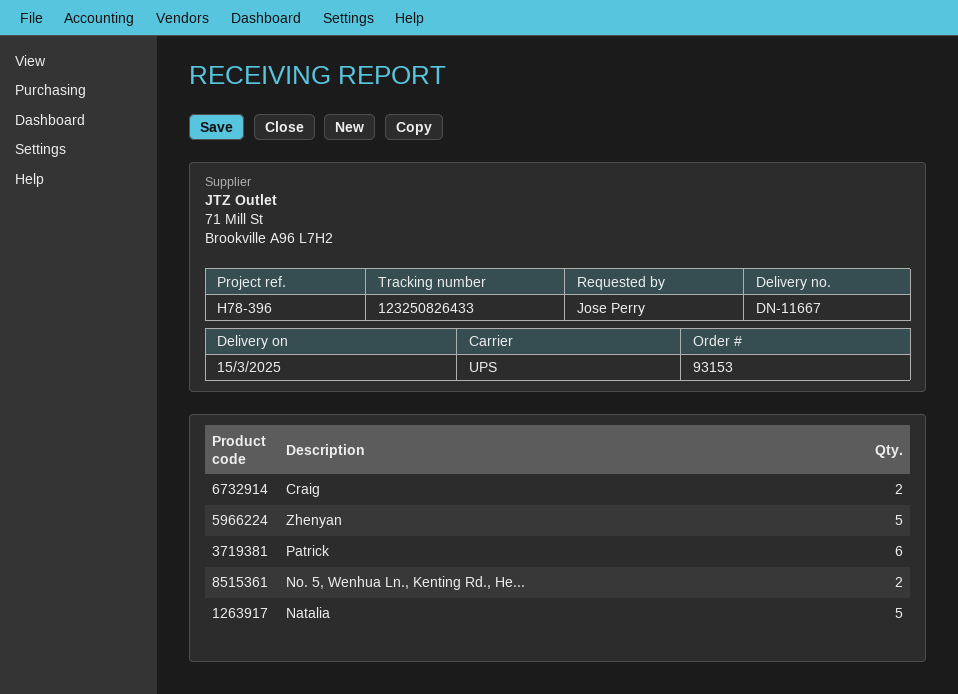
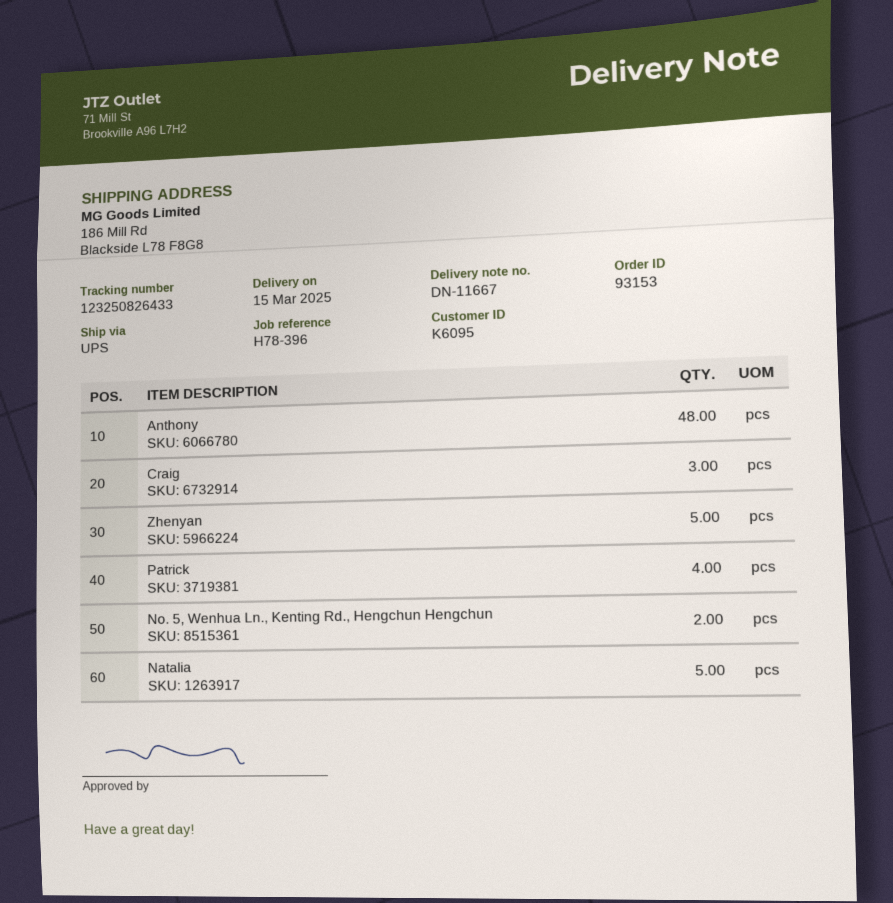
Craig: 2 -> 3
Patrick: 6 -> 4
Anthony: none -> 48

